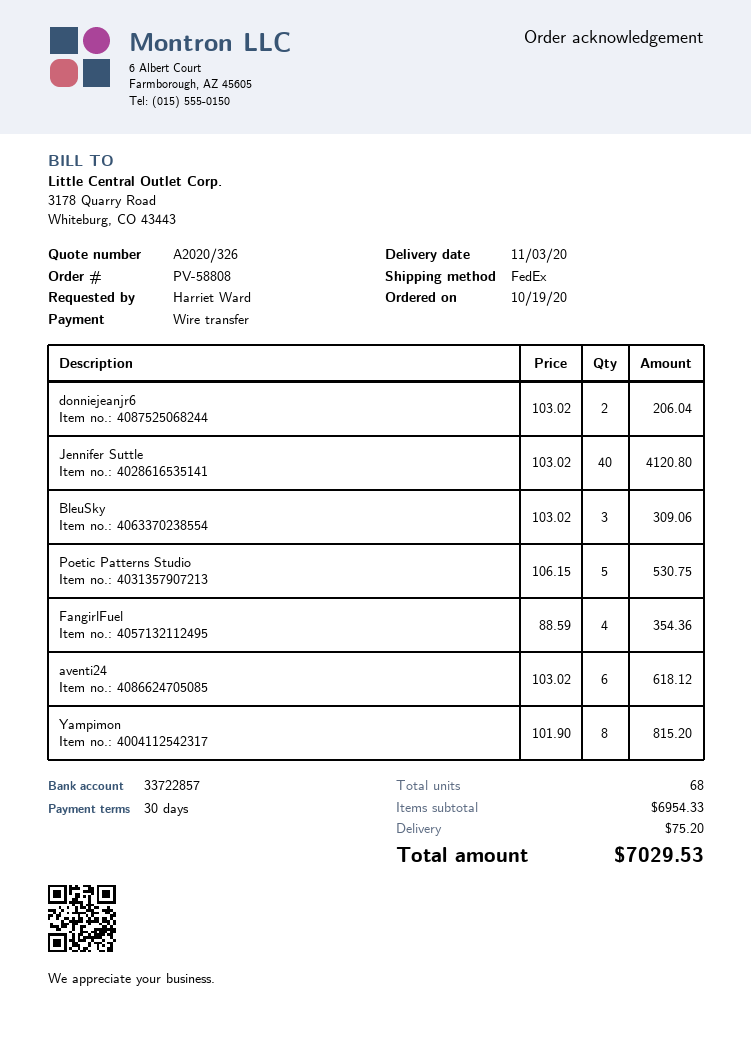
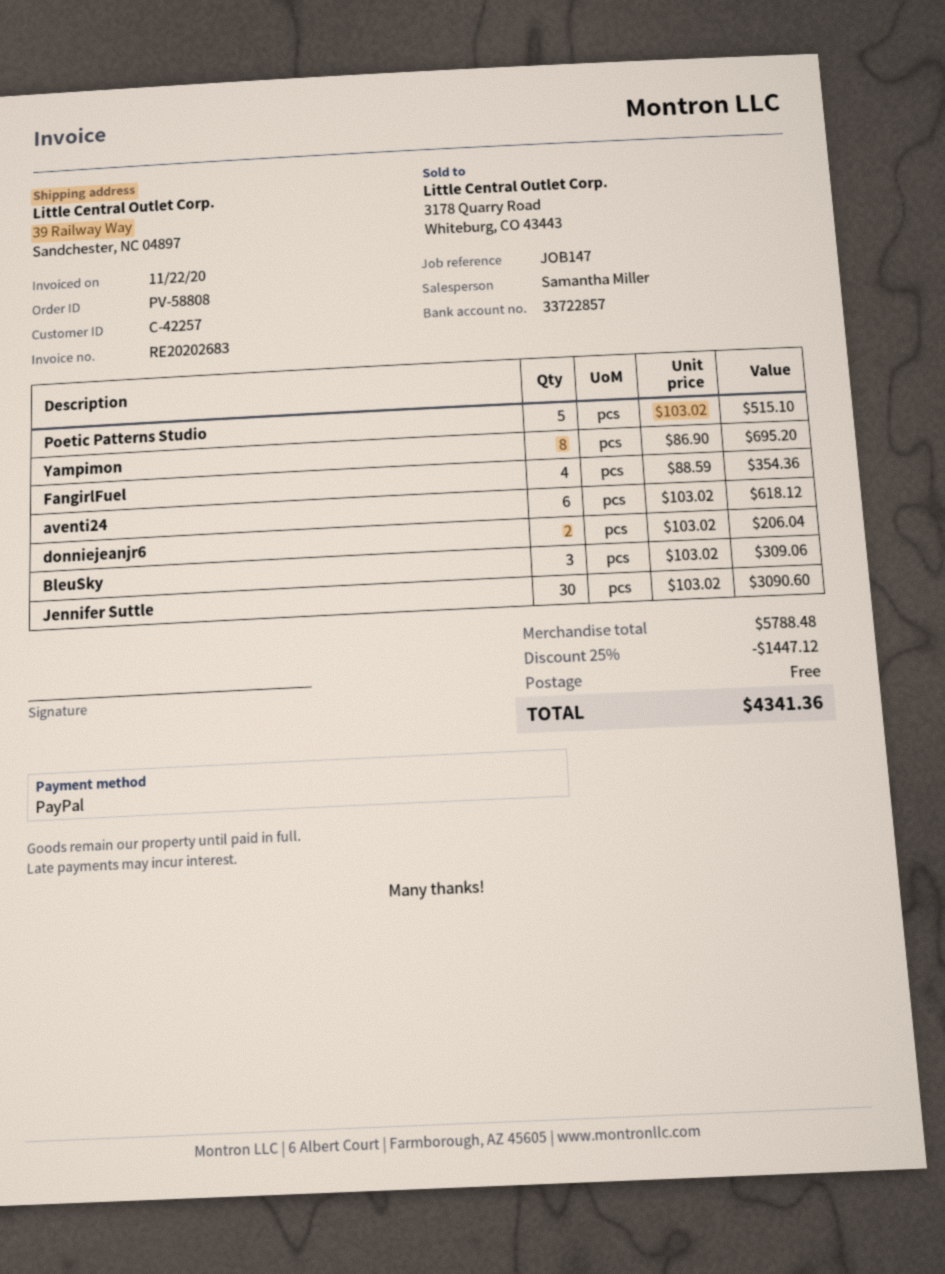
payment method: bank transfer -> PayPal
Jennifer Suttle: 40 x 103.02 = 4120.80 -> 30 x 103.02 = 3090.60
Poetic Patterns Studio: 5 x 106.15 = 530.75 -> 5 x 103.02 = 515.10
Yampimon: 8 x 101.90 = 815.20 -> 8 x 86.90 = 695.20
subtotal: 6954.33 -> 5788.48
discount: none -> 25% = 1447.12
shipping: 75.20 -> 0.00
total: 7029.53 -> 4341.36

